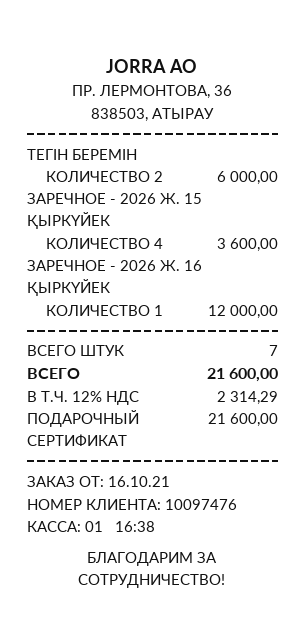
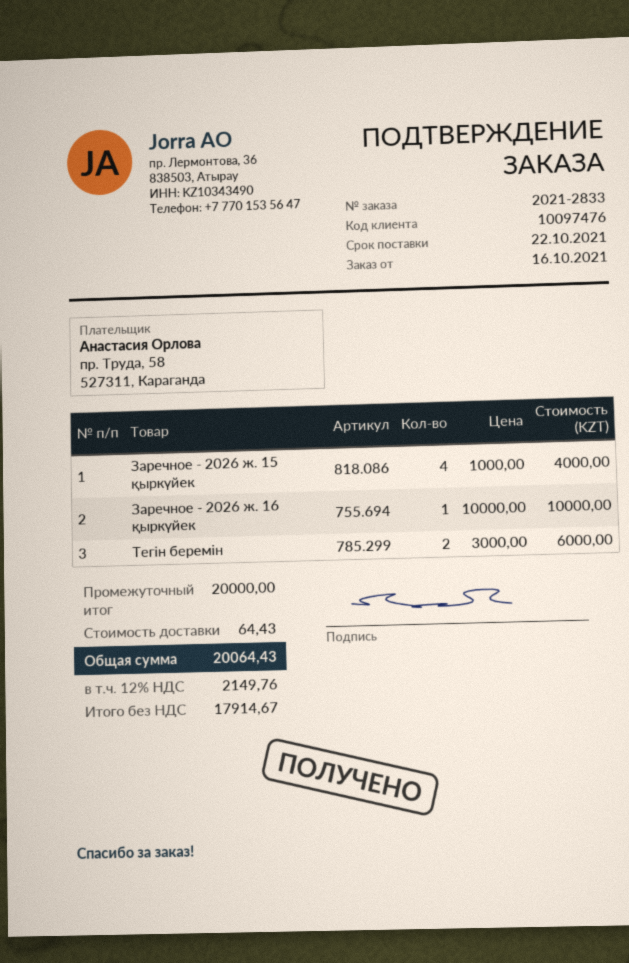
ЗАРЕЧНОЕ - 2026 Ж. 15 ҚЫРКҮЙЕК: 4 for 3600.00 -> 4 for 4000.00
ЗАРЕЧНОЕ - 2026 Ж. 16 ҚЫРКҮЙЕК: 1 for 12000.00 -> 1 for 10000.00
shipping: none -> 64.43
tax: 12% = 2314.29 -> 12% = 2149.76
total: 21600.00 -> 20064.43

